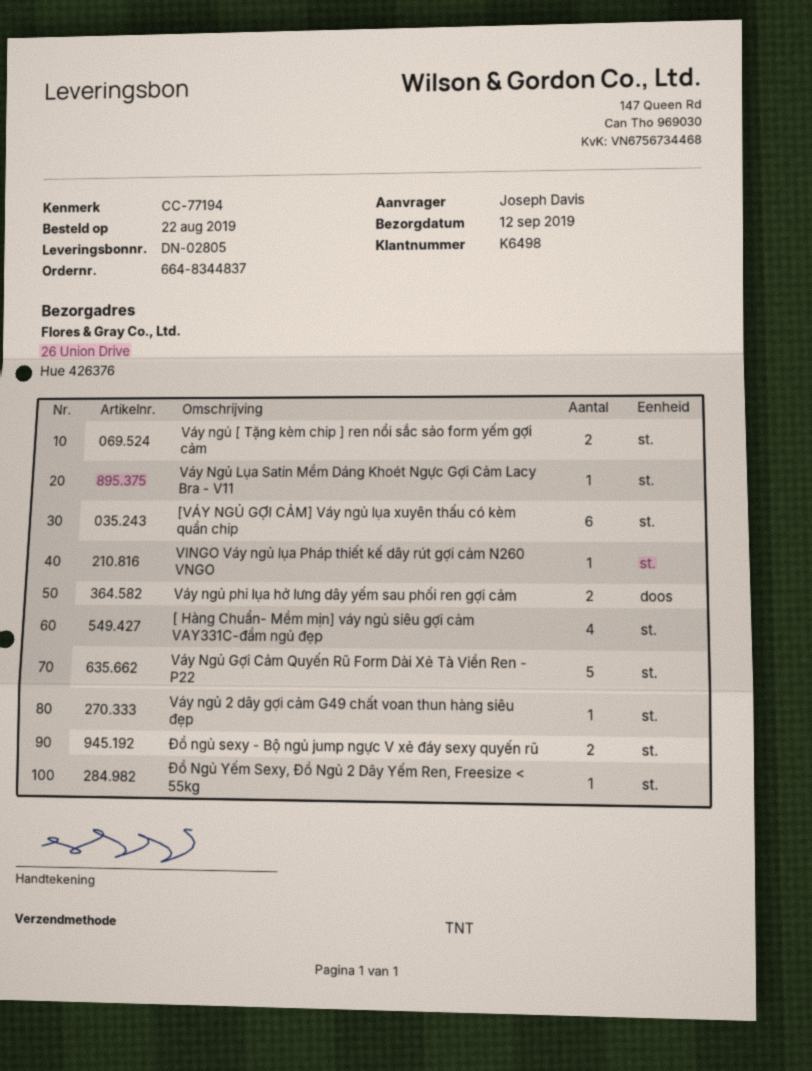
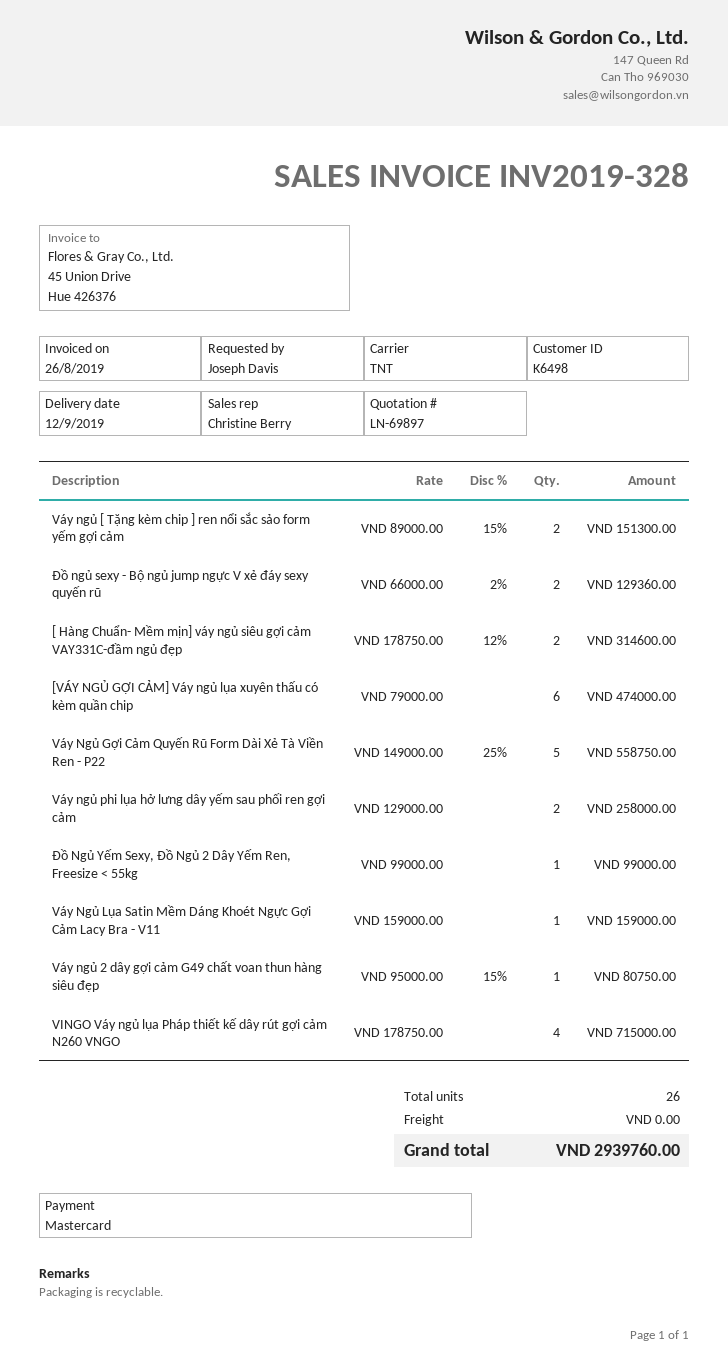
VINGO Váy ngủ lụa Pháp thiết kế dây rút gợi cảm N260 VNGO: 1 -> 4
[ Hàng Chuẩn- Mềm mịn] váy ngủ siêu gợi cảm VAY331C-đầm ngủ đẹp: 4 -> 2

